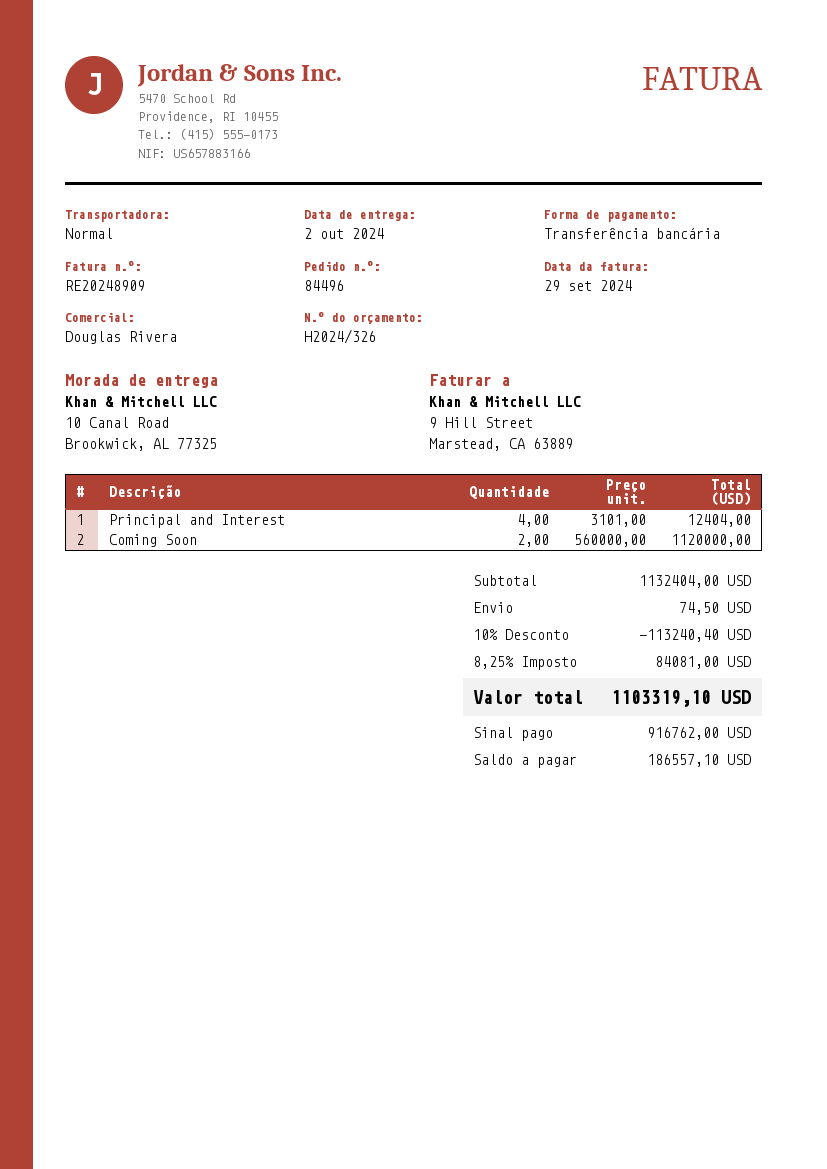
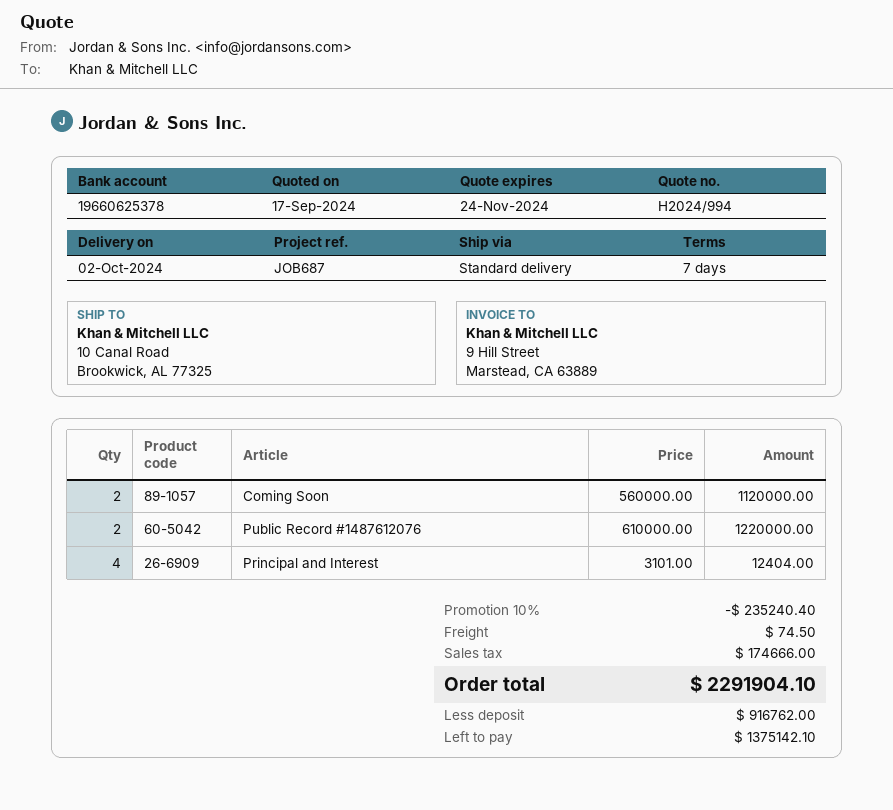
quote number: H2024/326 -> H2024/994
Public Record #1487612076: none -> 2 x 610000.00 = 1220000.00
discount: 10% = 113240.40 -> 10% = 235240.40
tax: 84081.00 -> 174666.00
total: 1103319.10 -> 2291904.10
balance: 186557.10 -> 1375142.10

